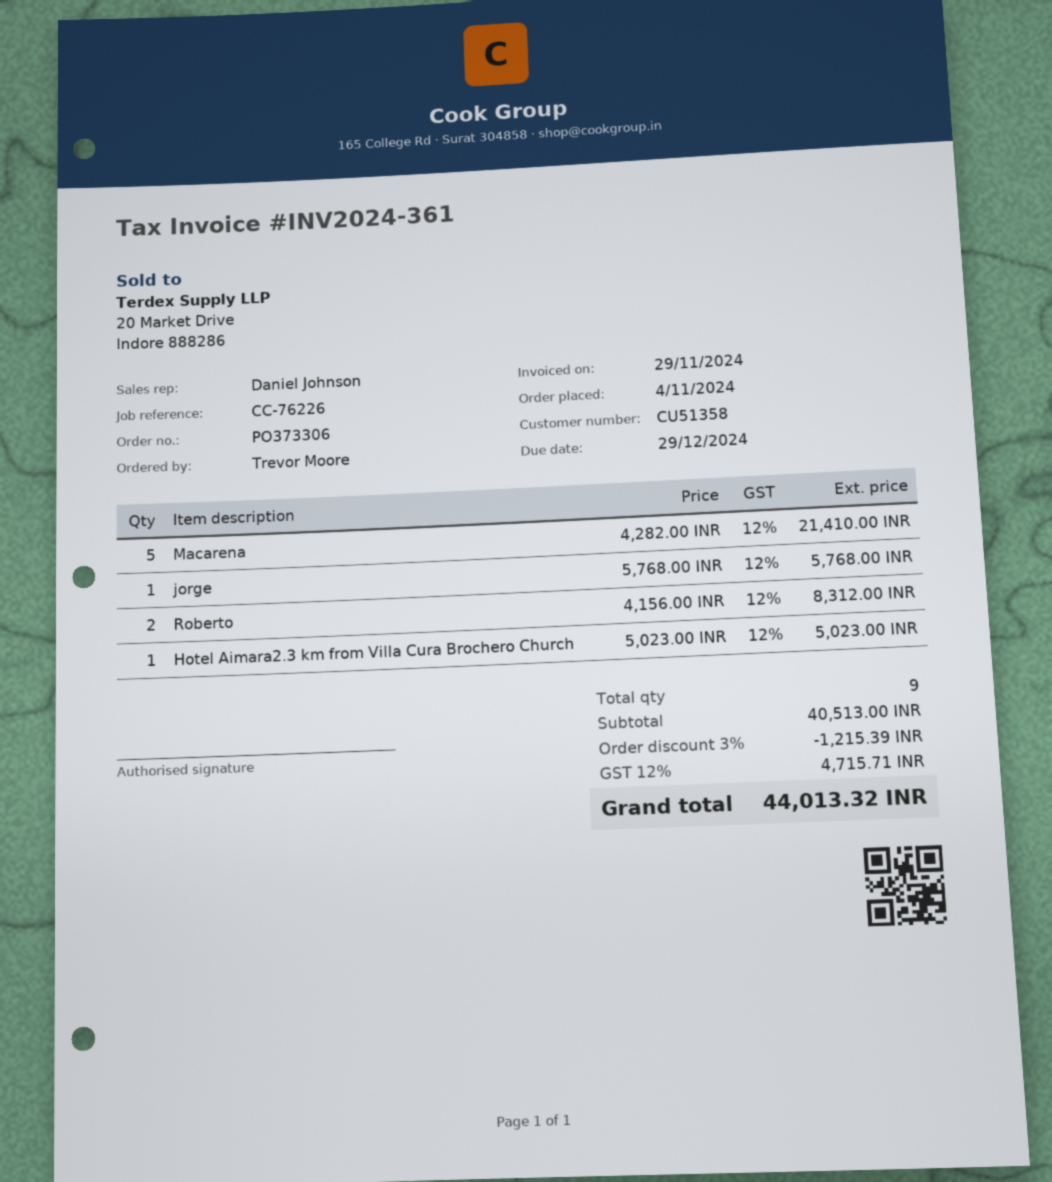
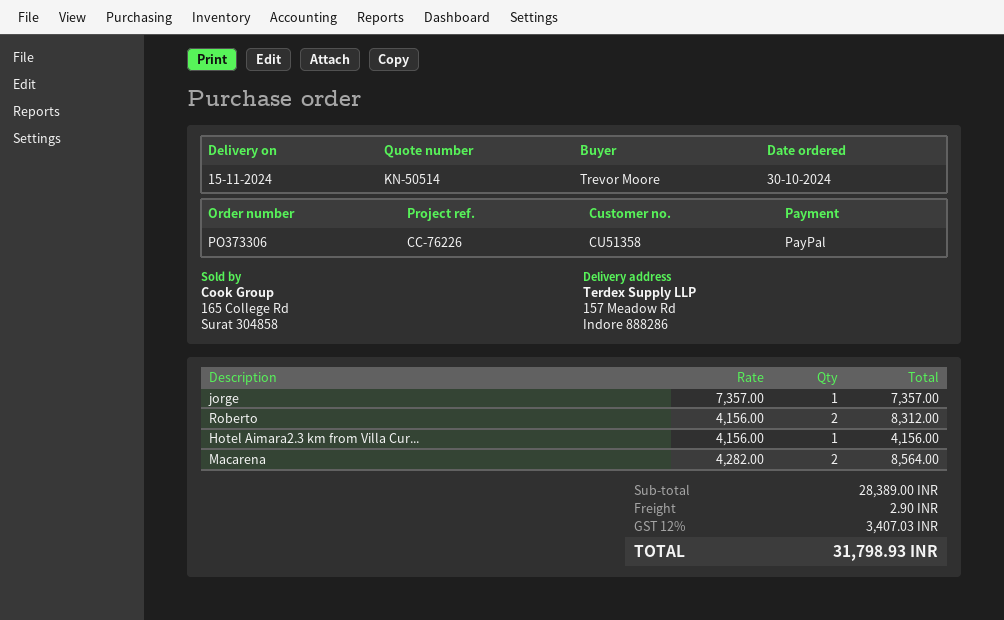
order date: 2024-11-04 -> 2024-10-30
Macarena: 5 x 4282.00 = 21410.00 -> 2 x 4282.00 = 8564.00
jorge: 1 x 5768.00 = 5768.00 -> 1 x 7357.00 = 7357.00
Hotel Aimara2.3 km from Villa Cura Brochero Church: 1 x 5023.00 = 5023.00 -> 1 x 4156.00 = 4156.00
subtotal: 40513.00 -> 28389.00
discount: 3% = 1215.39 -> none
shipping: none -> 2.90
tax: 12% = 4715.71 -> 12% = 3407.03
total: 44013.32 -> 31798.93

